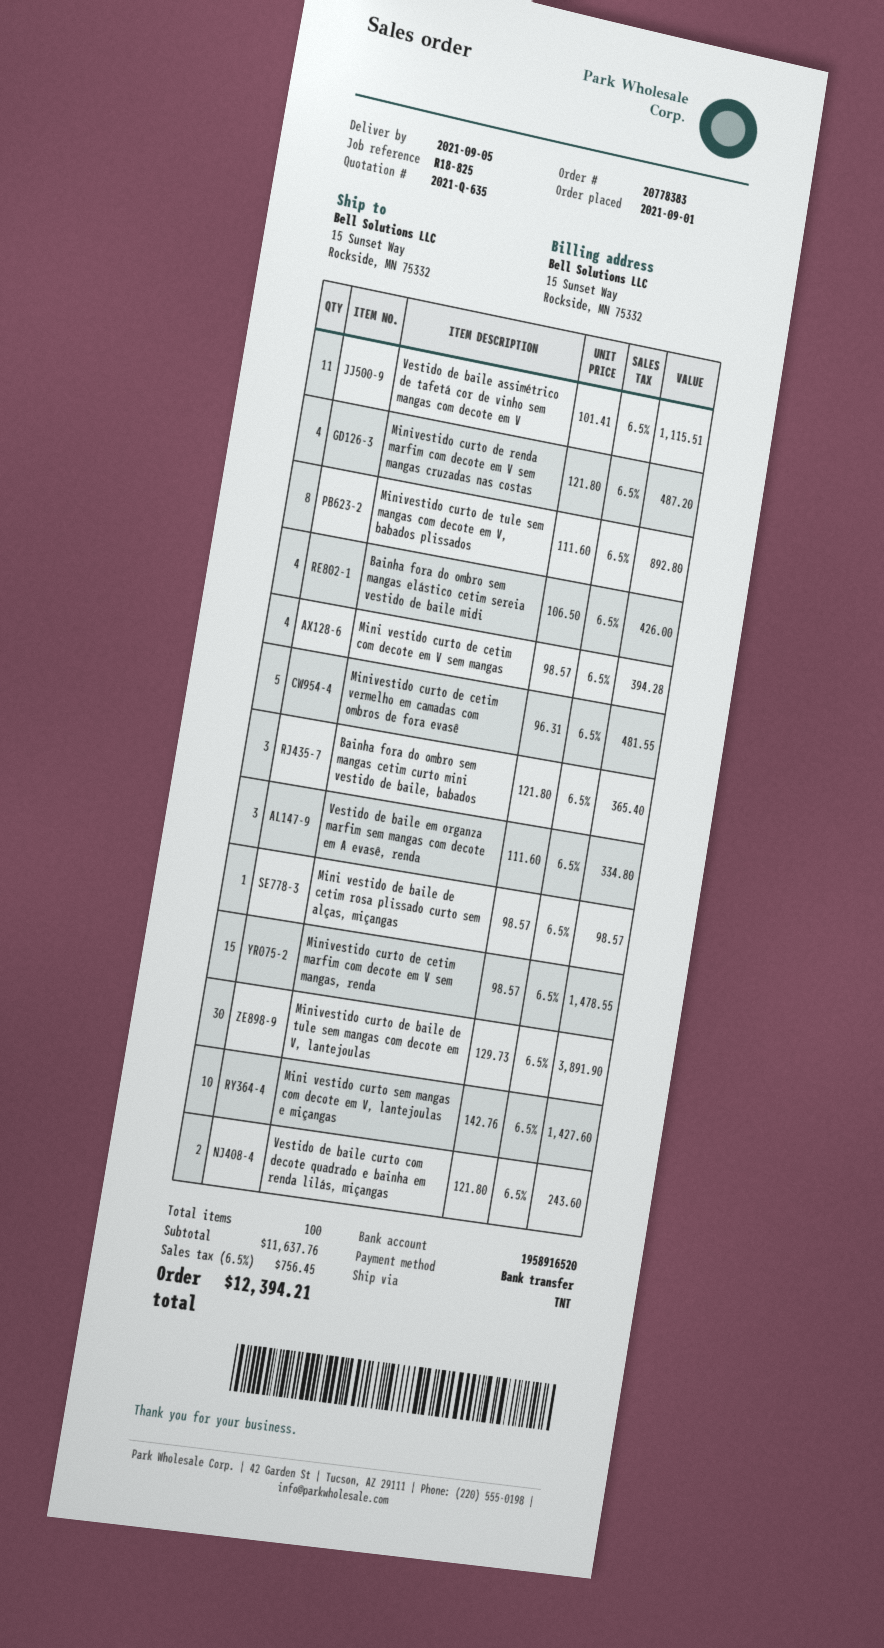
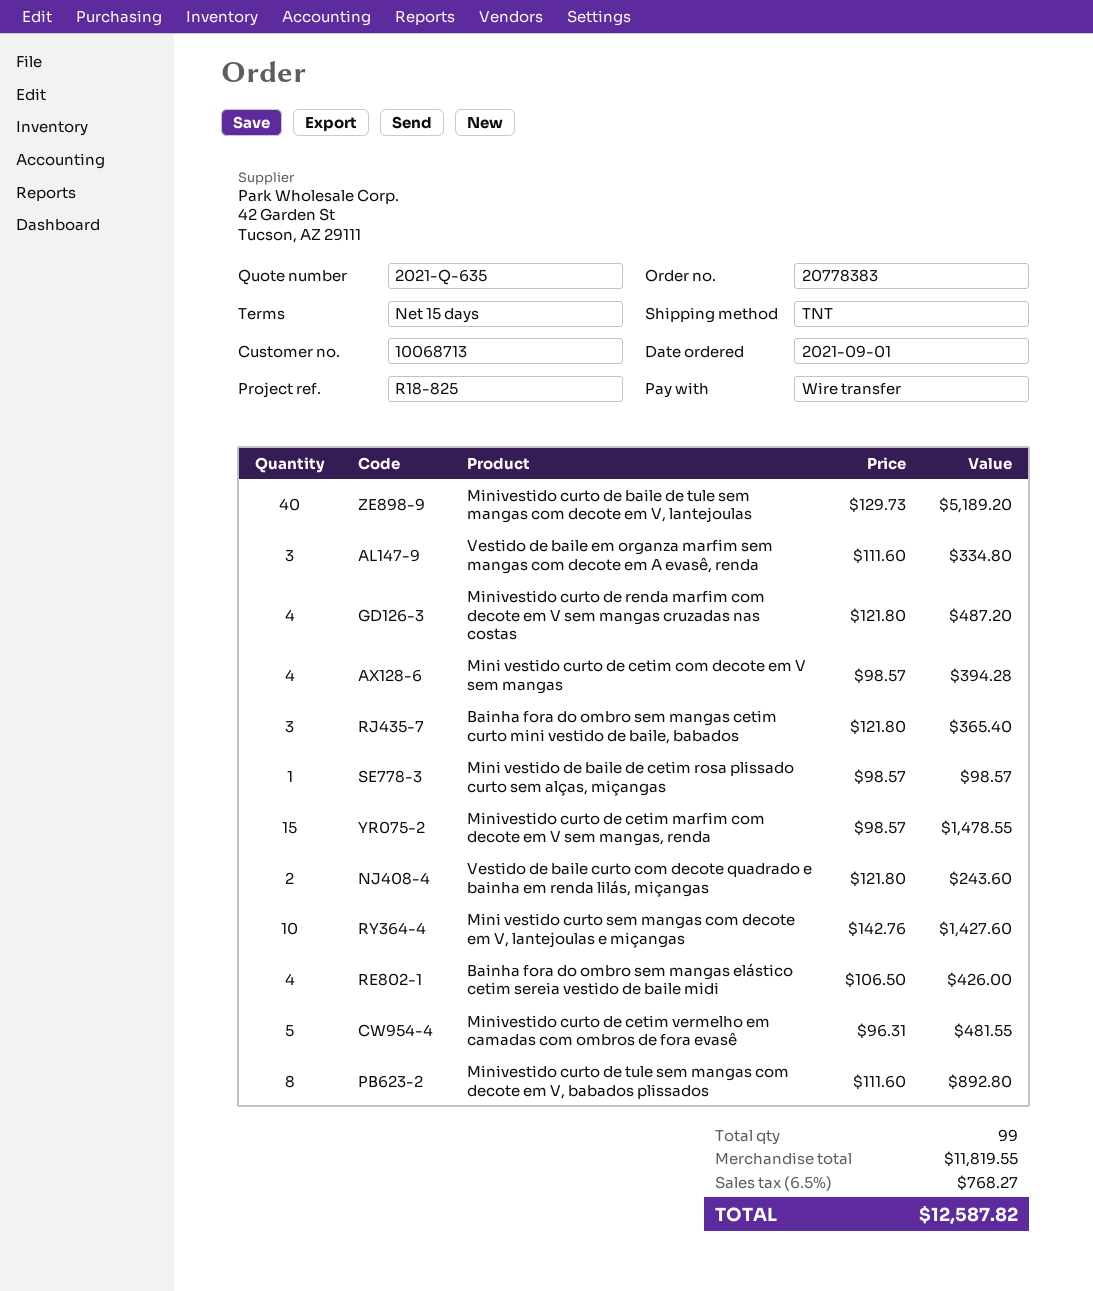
Vestido de baile assimétrico de tafetá cor de vinho sem mangas com decote em V: 11 x 101.41 = 1115.51 -> none
Minivestido curto de baile de tule sem mangas com decote em V, lantejoulas: 30 x 129.73 = 3891.90 -> 40 x 129.73 = 5189.20
total quantity: 100 -> 99
subtotal: 11637.76 -> 11819.55
tax: 6.5% = 756.45 -> 6.5% = 768.27
total: 12394.21 -> 12587.82

